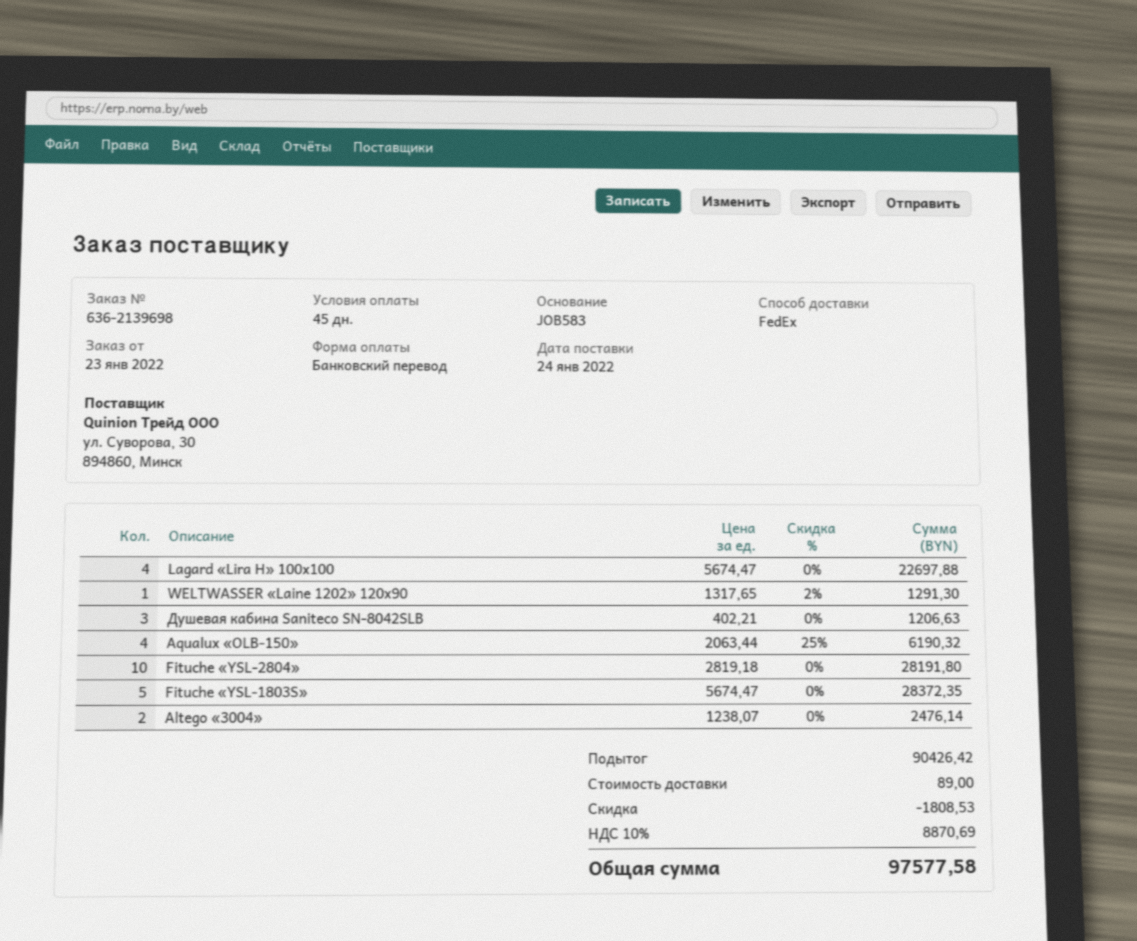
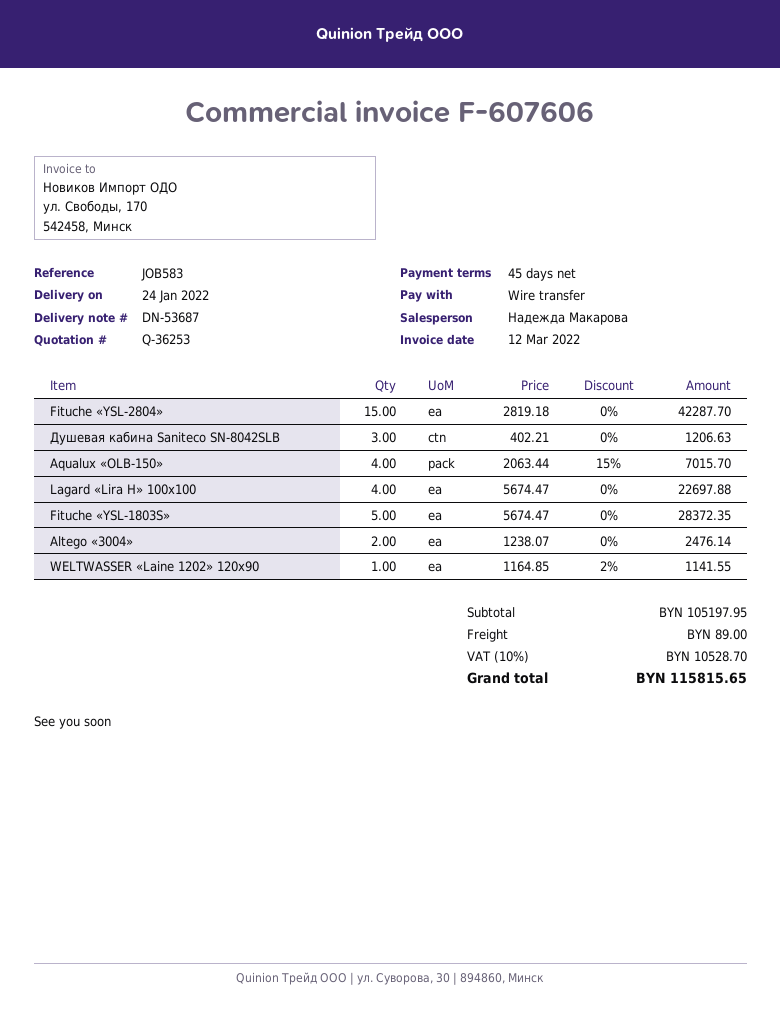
WELTWASSER «Laine 1202» 120x90: 1 x 1317.65 - 2% = 1291.30 -> 1 x 1164.85 - 2% = 1141.55
Aqualux «OLB-150»: 4 x 2063.44 - 25% = 6190.32 -> 4 x 2063.44 - 15% = 7015.70
Fituche «YSL-2804»: 10 x 2819.18 = 28191.80 -> 15 x 2819.18 = 42287.70
subtotal: 90426.42 -> 105197.95
discount: 1808.53 -> none
tax: 10% = 8870.69 -> 10% = 10528.70
total: 97577.58 -> 115815.65

